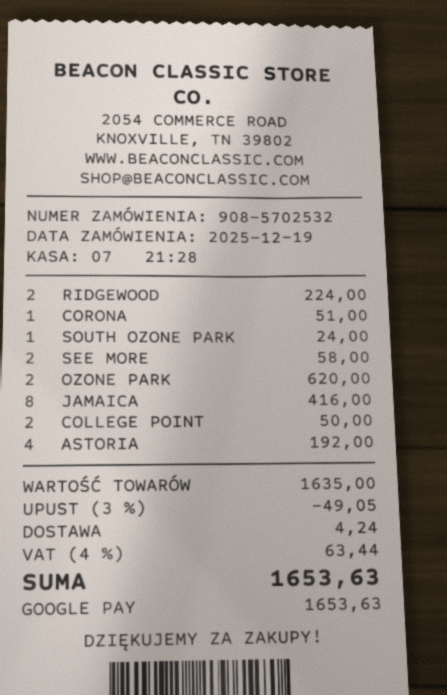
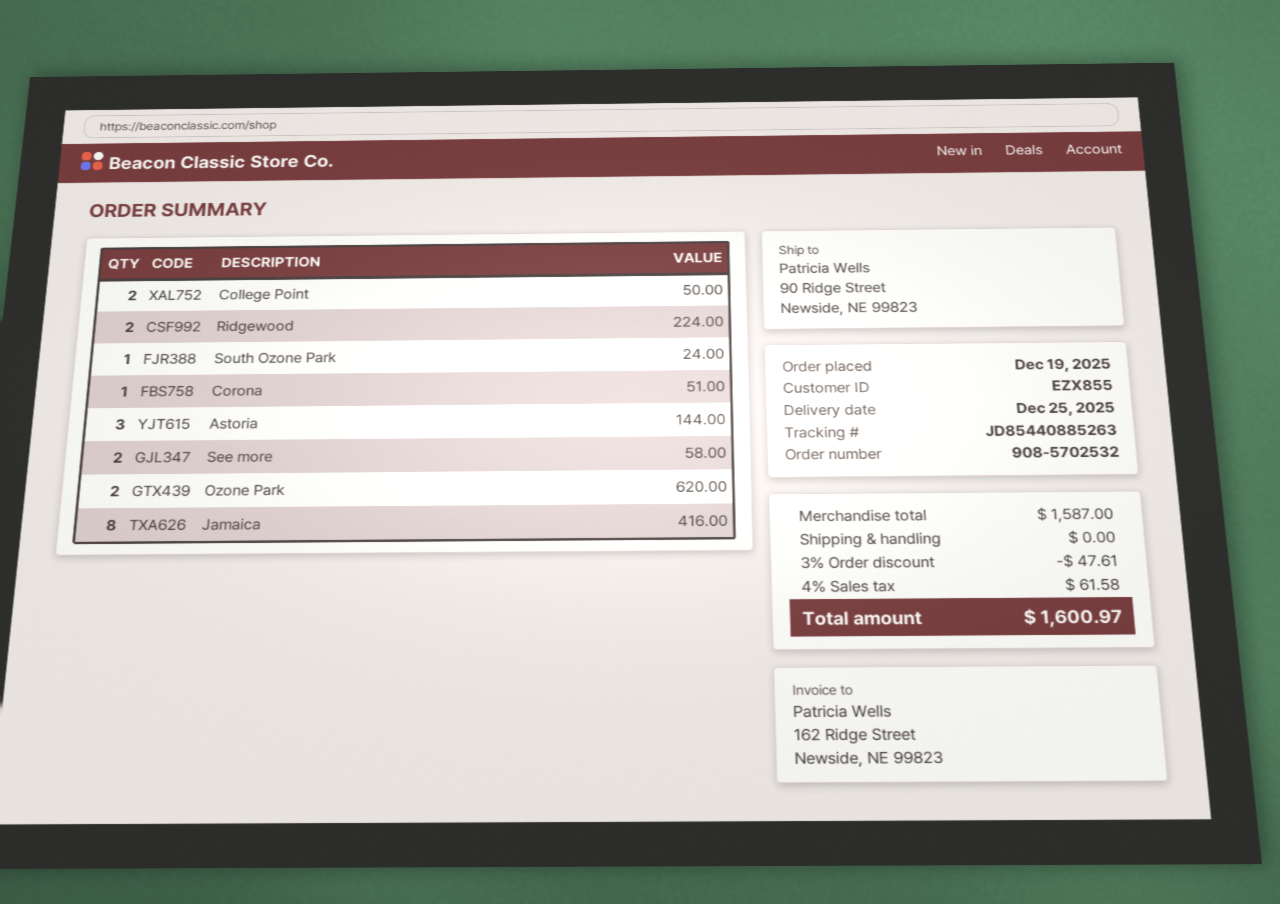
ASTORIA: 4 for 192.00 -> 3 for 144.00
subtotal: 1635.00 -> 1587.00
discount: 3% = 49.05 -> 3% = 47.61
shipping: 4.24 -> 0.00
tax: 4% = 63.44 -> 4% = 61.58
total: 1653.63 -> 1600.97

